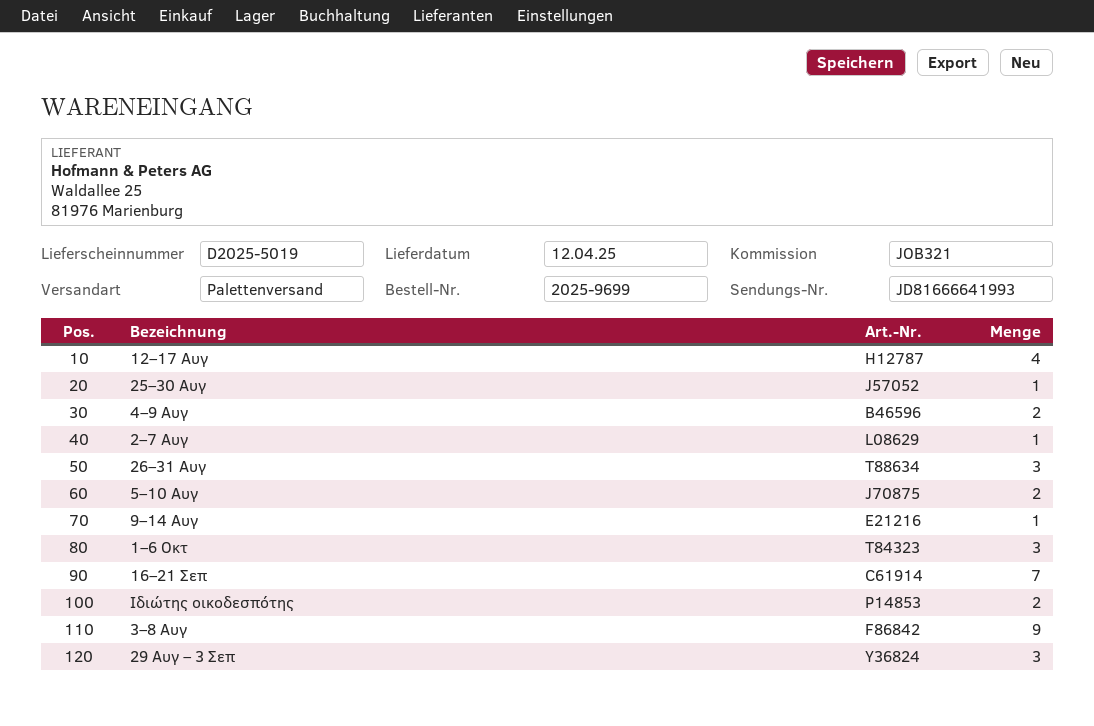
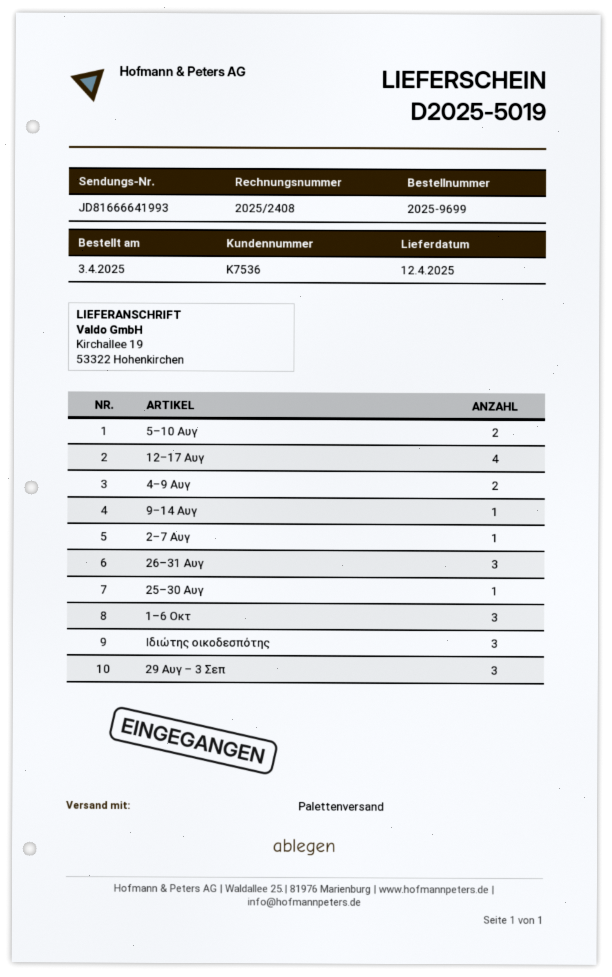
16–21 Σεπ: 7 -> none
Ιδιώτης οικοδεσπότης: 2 -> 3
3–8 Αυγ: 9 -> none

